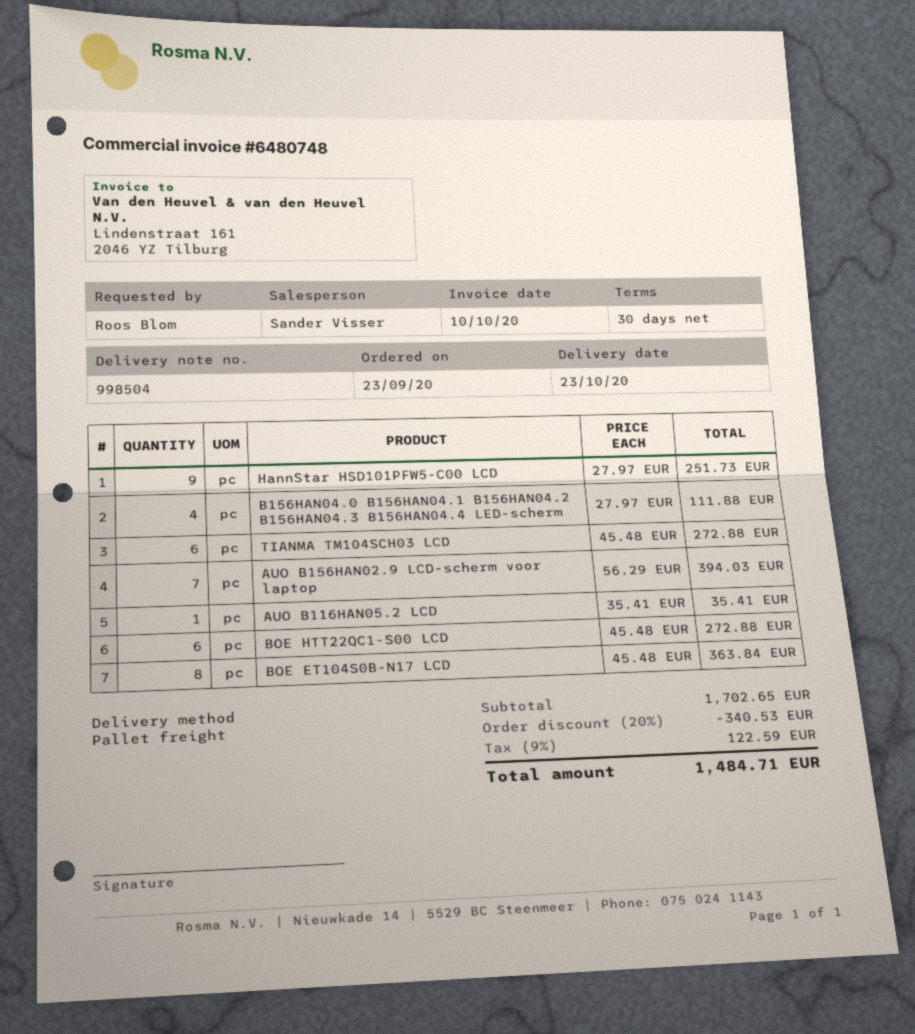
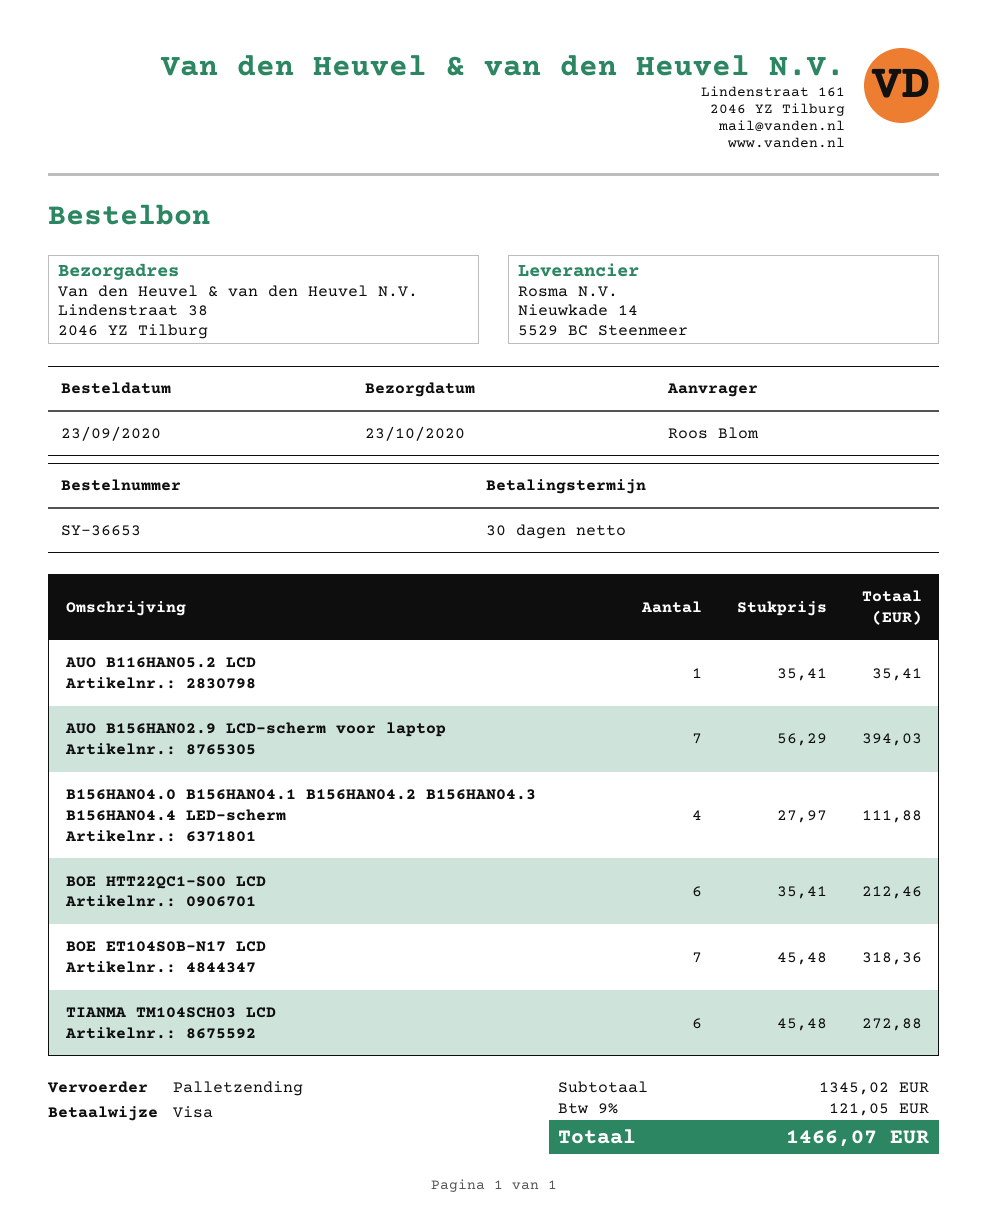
HannStar HSD101PFW5-C00 LCD: 9 x 27.97 = 251.73 -> none
BOE HTT22QC1-S00 LCD: 6 x 45.48 = 272.88 -> 6 x 35.41 = 212.46
BOE ET104S0B-N17 LCD: 8 x 45.48 = 363.84 -> 7 x 45.48 = 318.36
subtotal: 1702.65 -> 1345.02
discount: 20% = 340.53 -> none
tax: 9% = 122.59 -> 9% = 121.05
total: 1484.71 -> 1466.07

